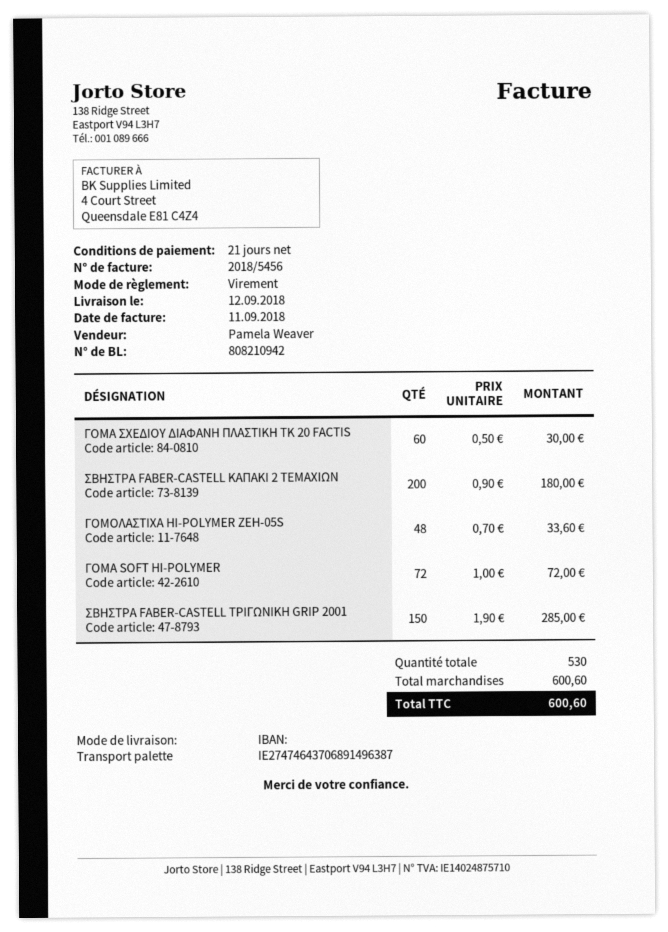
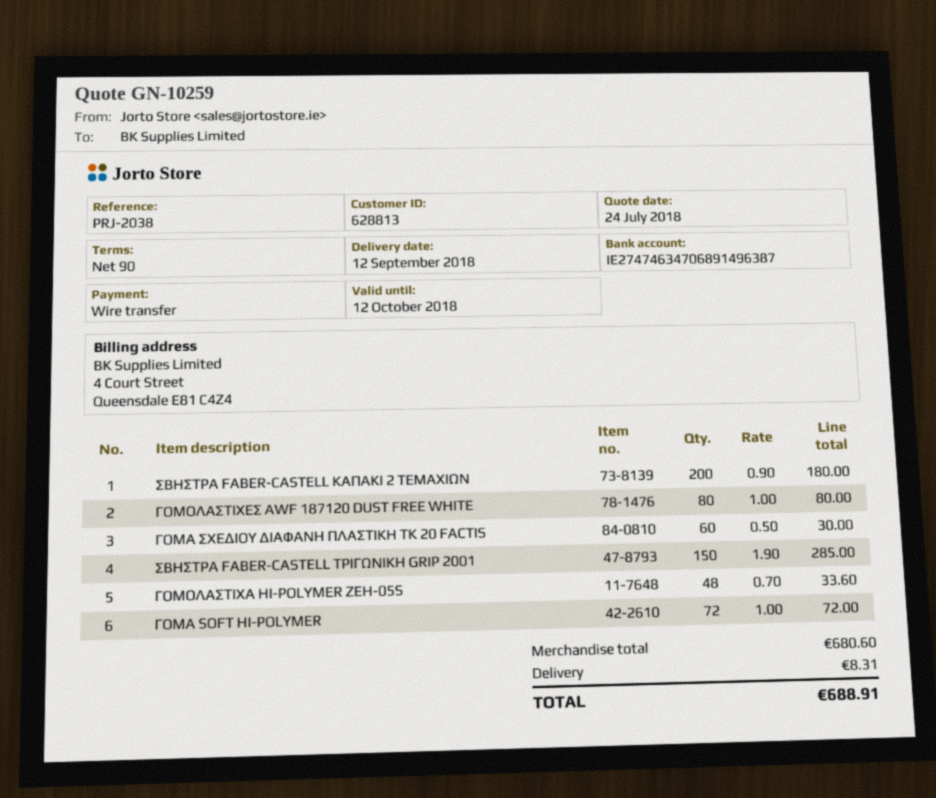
payment terms: 21 days -> 90 days
bank account: IE27474643706891496387 -> IE27474634706891496387
ΓΟΜΟΛΑΣΤΙΧΕΣ AWF 187120 DUST FREE WHITE: none -> 80 x 1.00 = 80.00
subtotal: 600.60 -> 680.60
shipping: none -> 8.31
total: 600.60 -> 688.91

